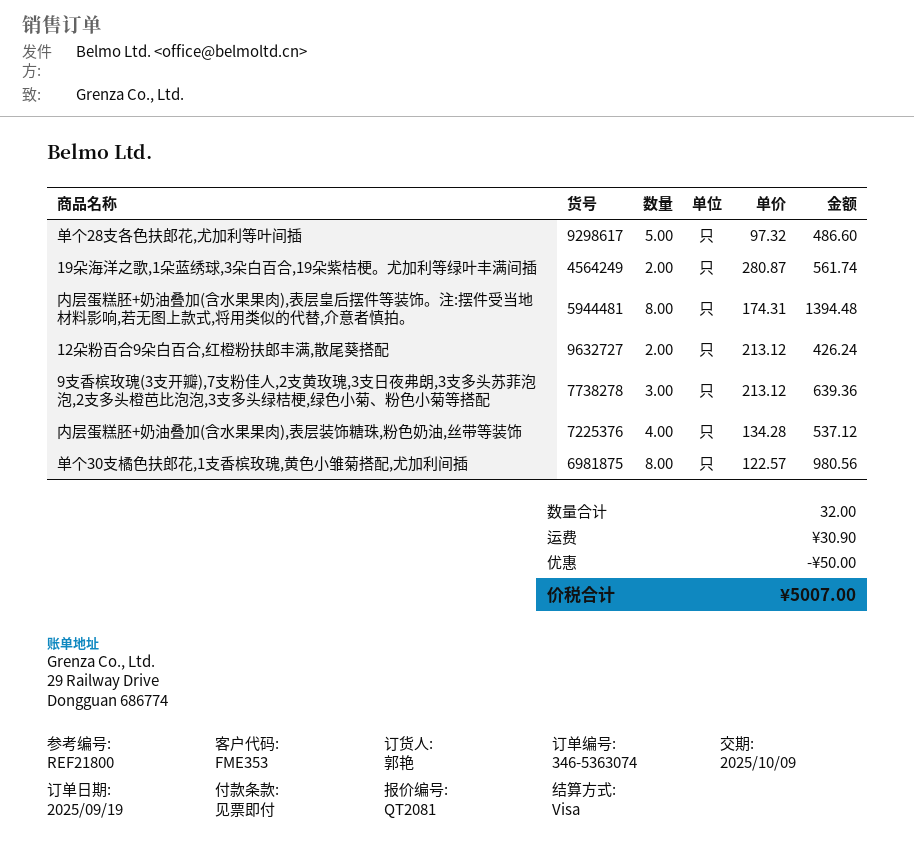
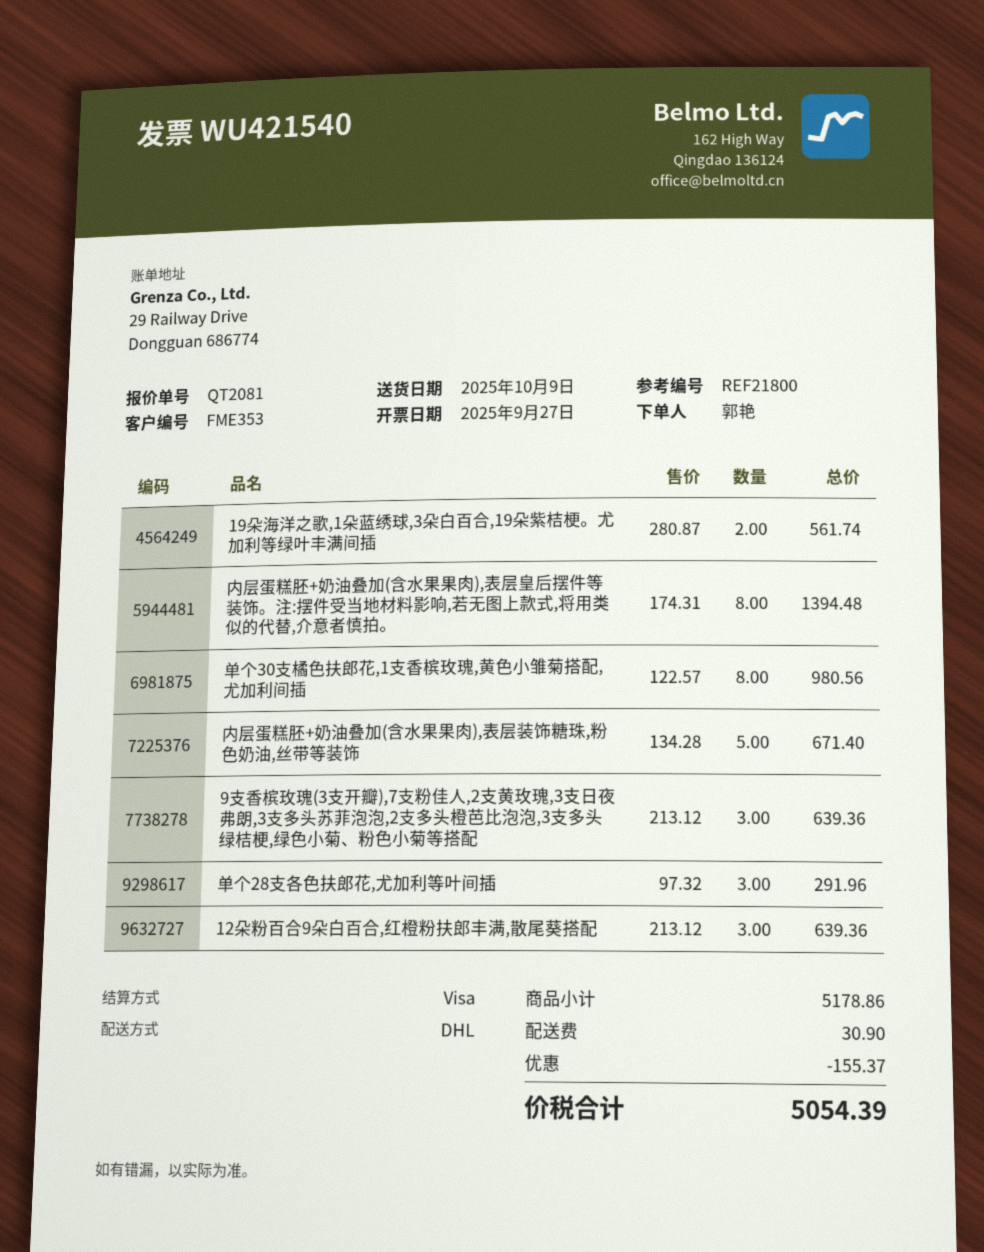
单个28支各色扶郎花,尤加利等叶间插: 5 x 97.32 = 486.60 -> 3 x 97.32 = 291.96
12朵粉百合9朵白百合,红橙粉扶郎丰满,散尾葵搭配: 2 x 213.12 = 426.24 -> 3 x 213.12 = 639.36
内层蛋糕胚+奶油叠加(含水果果肉),表层装饰糖珠,粉色奶油,丝带等装饰: 4 x 134.28 = 537.12 -> 5 x 134.28 = 671.40
discount: 50.00 -> 155.37
total: 5007.00 -> 5054.39

